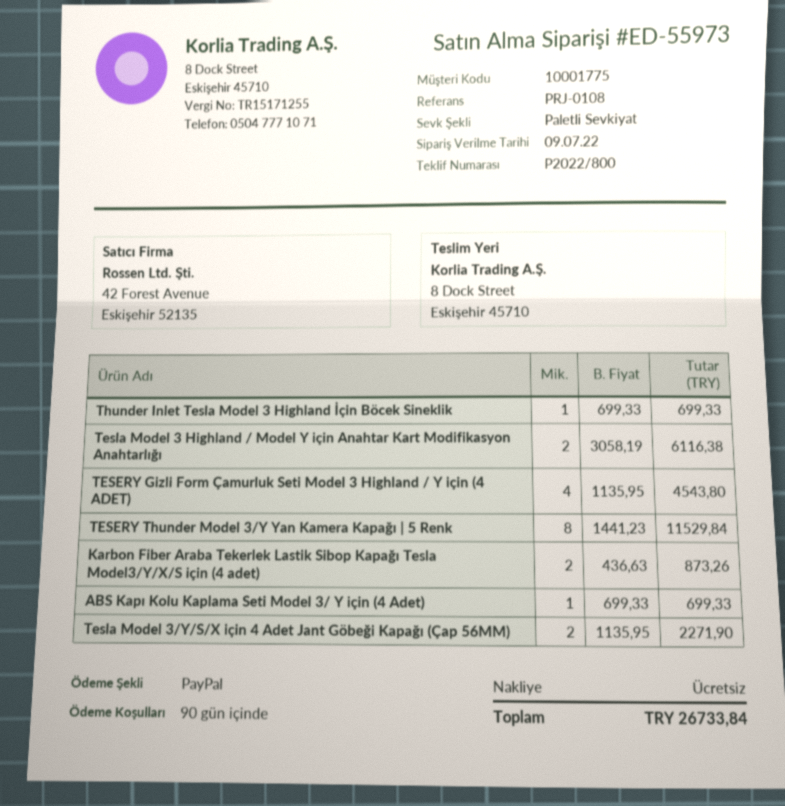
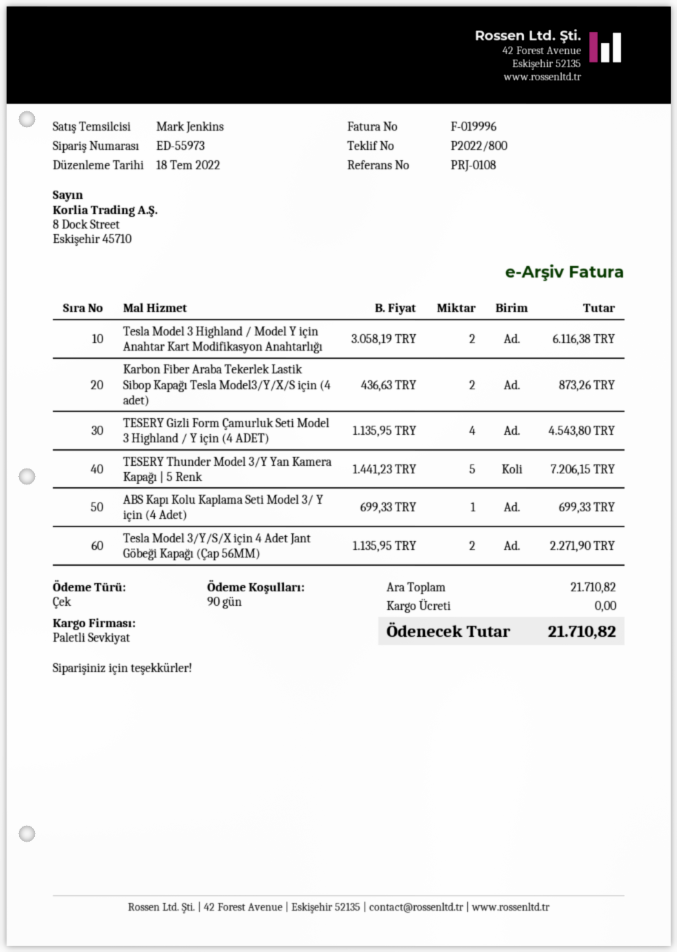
payment method: PayPal -> cheque
Thunder Inlet Tesla Model 3 Highland İçin Böcek Sineklik: 1 x 699.33 = 699.33 -> none
TESERY Thunder Model 3/Y Yan Kamera Kapağı | 5 Renk: 8 x 1441.23 = 11529.84 -> 5 x 1441.23 = 7206.15
total: 26733.84 -> 21710.82

